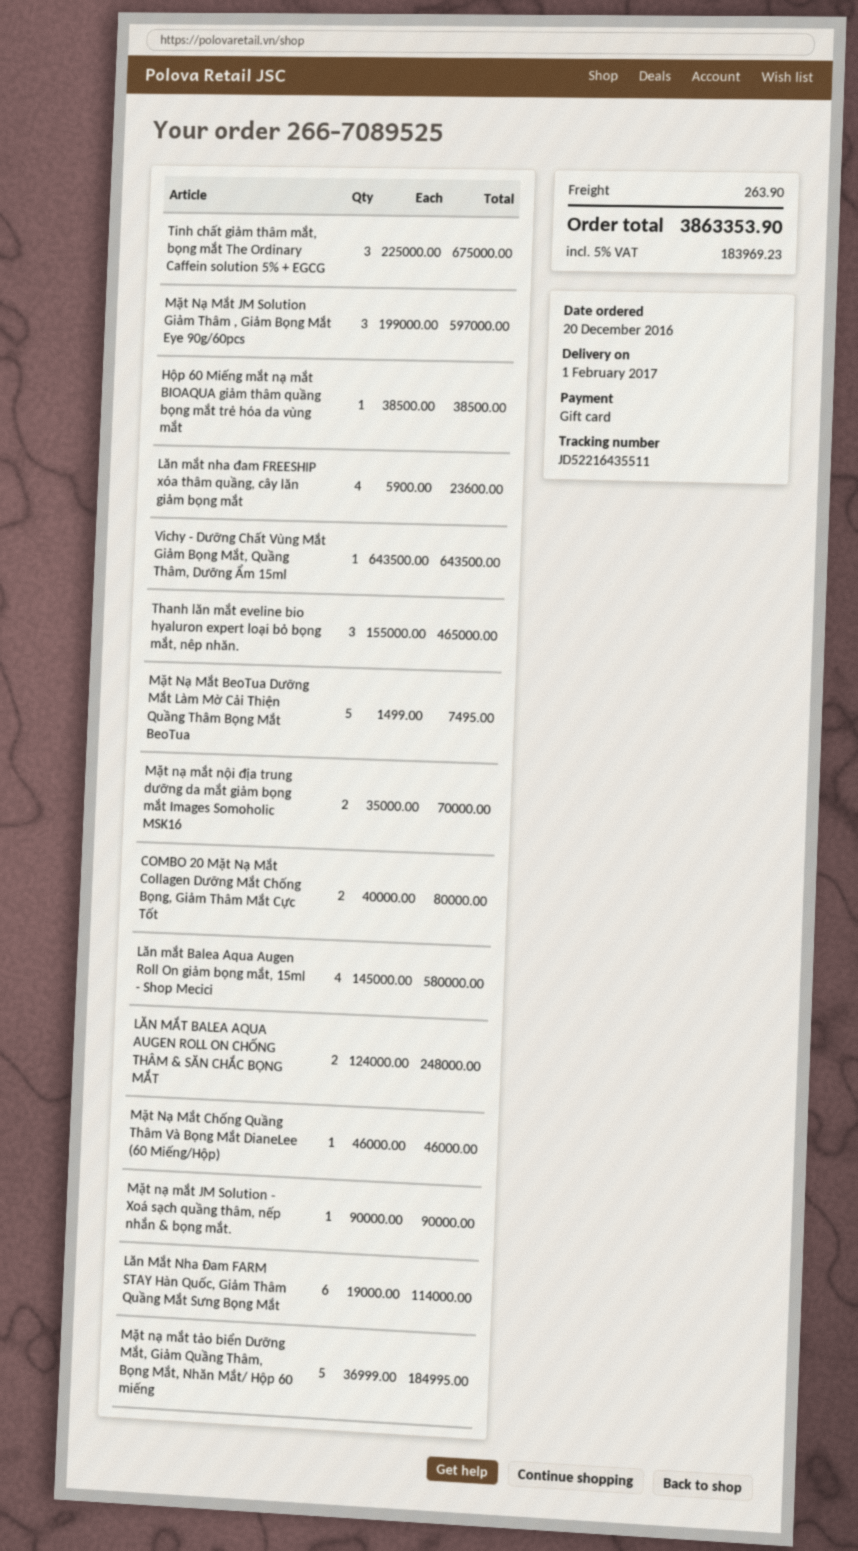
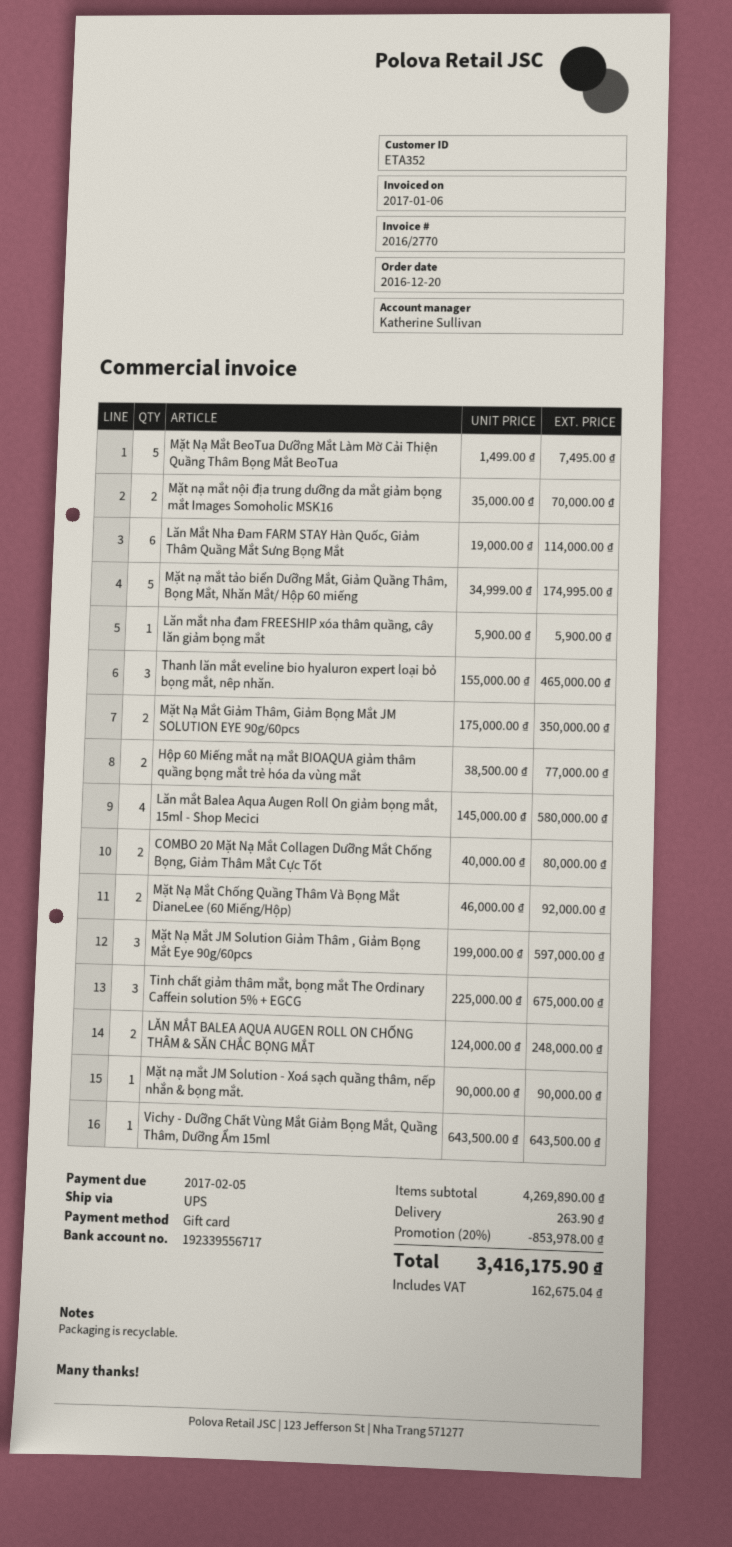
Hộp 60 Miếng mắt nạ mắt BIOAQUA giảm thâm quầng bọng mắt trẻ hóa da vùng mắt: 1 x 38500.00 = 38500.00 -> 2 x 38500.00 = 77000.00
Lăn mắt nha đam FREESHIP xóa thâm quầng, cây lăn giảm bọng mắt: 4 x 5900.00 = 23600.00 -> 1 x 5900.00 = 5900.00
Mặt Nạ Mắt Chống Quầng Thâm Và Bọng Mắt DianeLee (60 Miếng/Hộp): 1 x 46000.00 = 46000.00 -> 2 x 46000.00 = 92000.00
Mặt nạ mắt tảo biển Dưỡng Mắt, Giảm Quầng Thâm, Bọng Mắt, Nhăn Mắt/ Hộp 60 miếng: 5 x 36999.00 = 184995.00 -> 5 x 34999.00 = 174995.00
Mặt Nạ Mắt Giảm Thâm, Giảm Bọng Mắt JM SOLUTION EYE 90g/60pcs: none -> 2 x 175000.00 = 350000.00
discount: none -> 20% = 853978.00
tax: 183969.23 -> 162675.04
total: 3863353.90 -> 3416175.90

